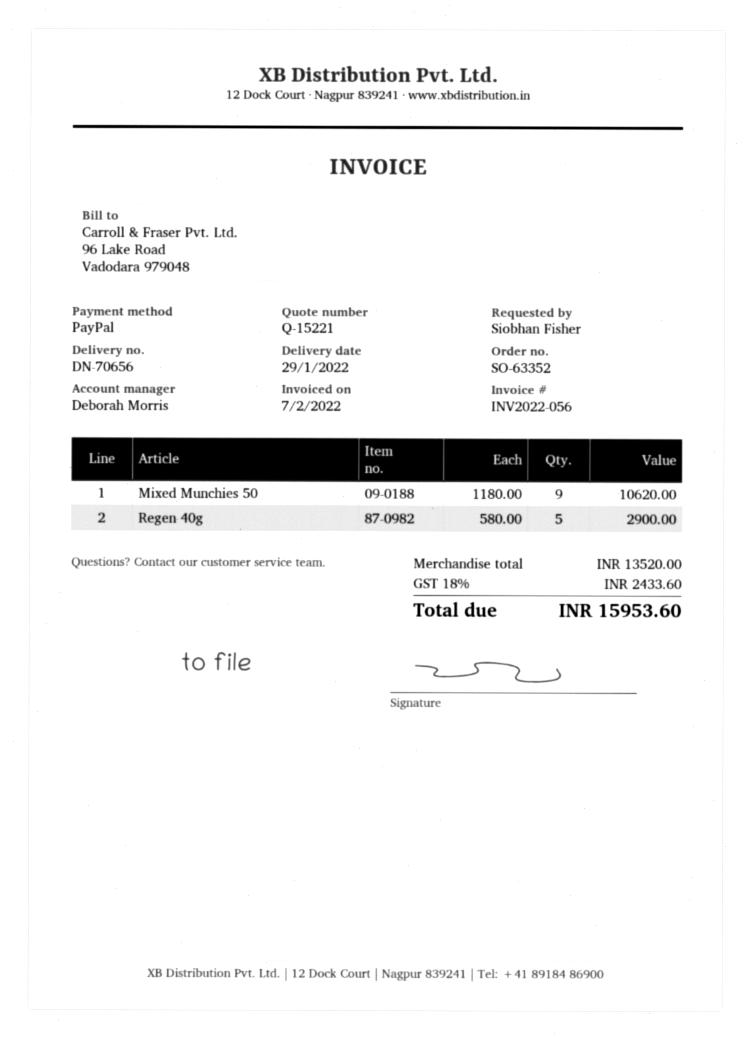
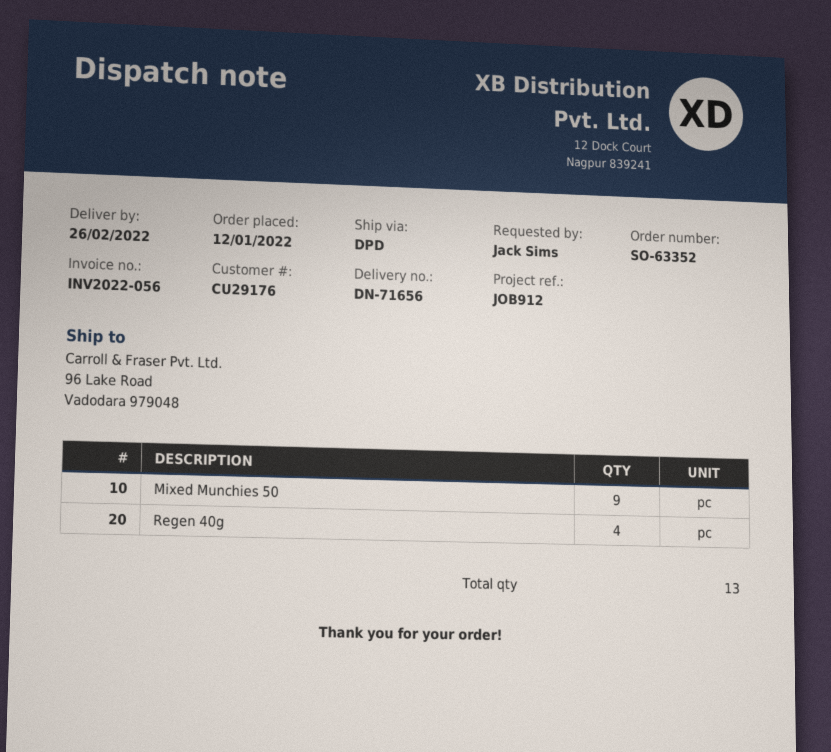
delivery note number: DN-70656 -> DN-71656
delivery date: 2022-01-29 -> 2022-02-26
ordered by: Siobhan Fisher -> Jack Sims
Regen 40g: 5 -> 4

